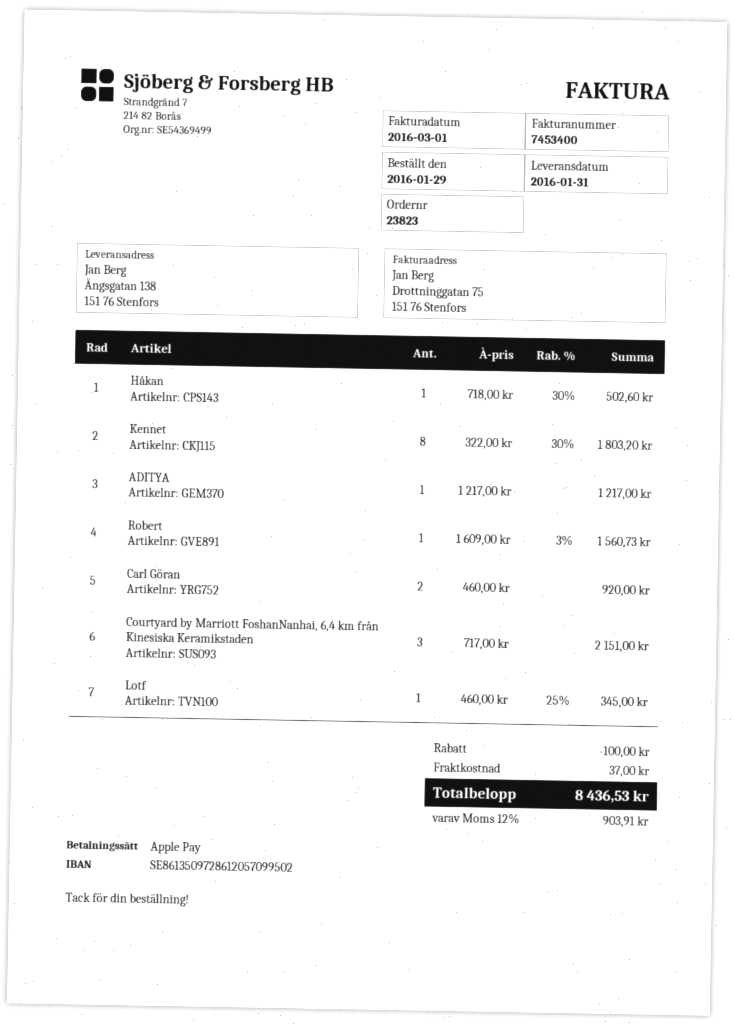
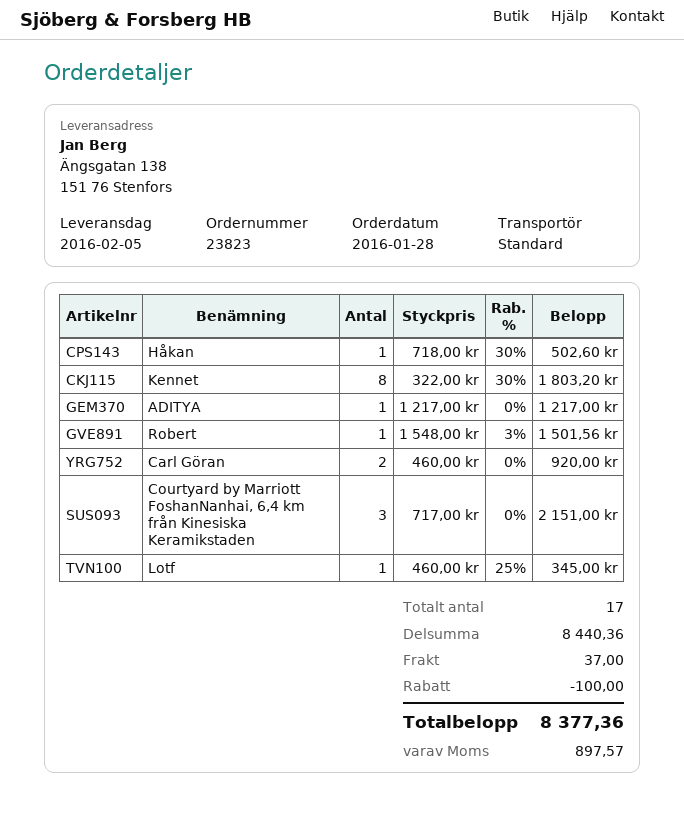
order date: 2016-01-29 -> 2016-01-28
delivery date: 2016-01-31 -> 2016-02-05
Robert: 1 x 1609.00 - 3% = 1560.73 -> 1 x 1548.00 - 3% = 1501.56
tax: 903.91 -> 897.57
total: 8436.53 -> 8377.36

